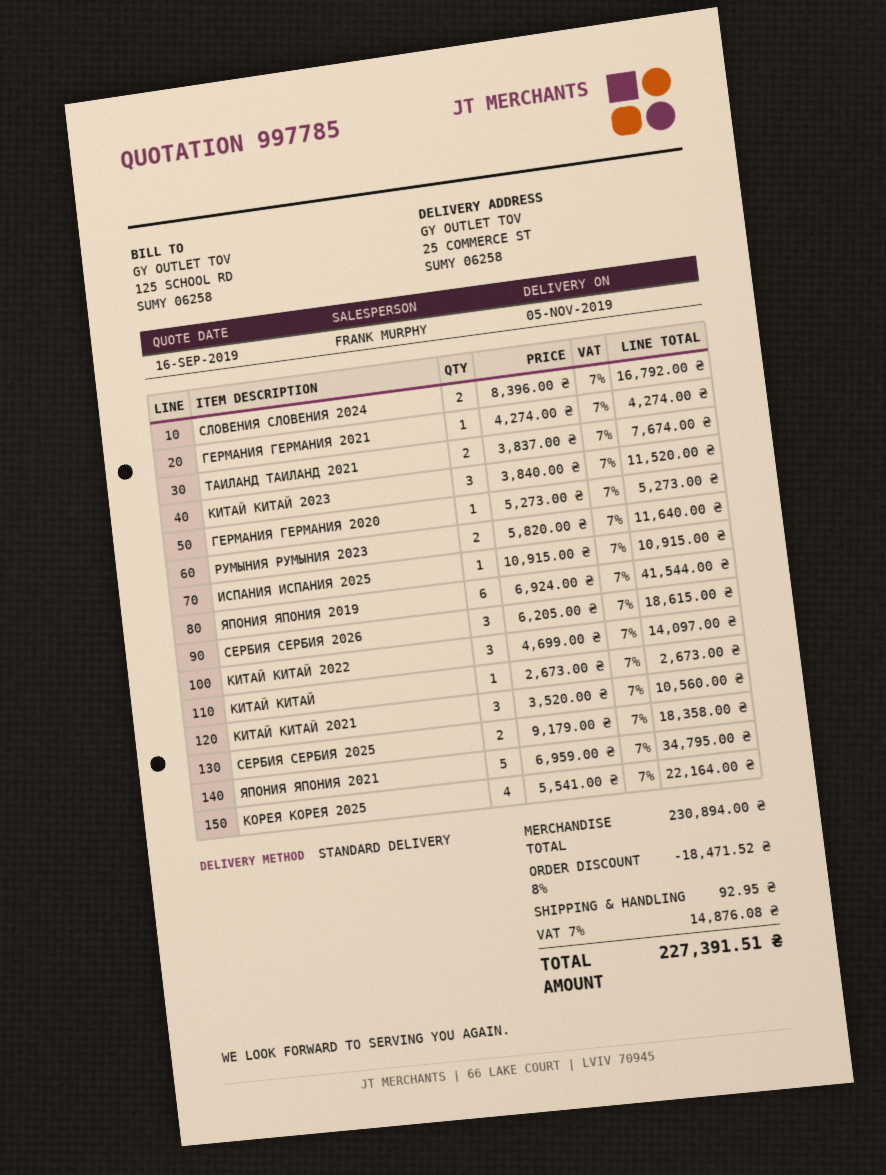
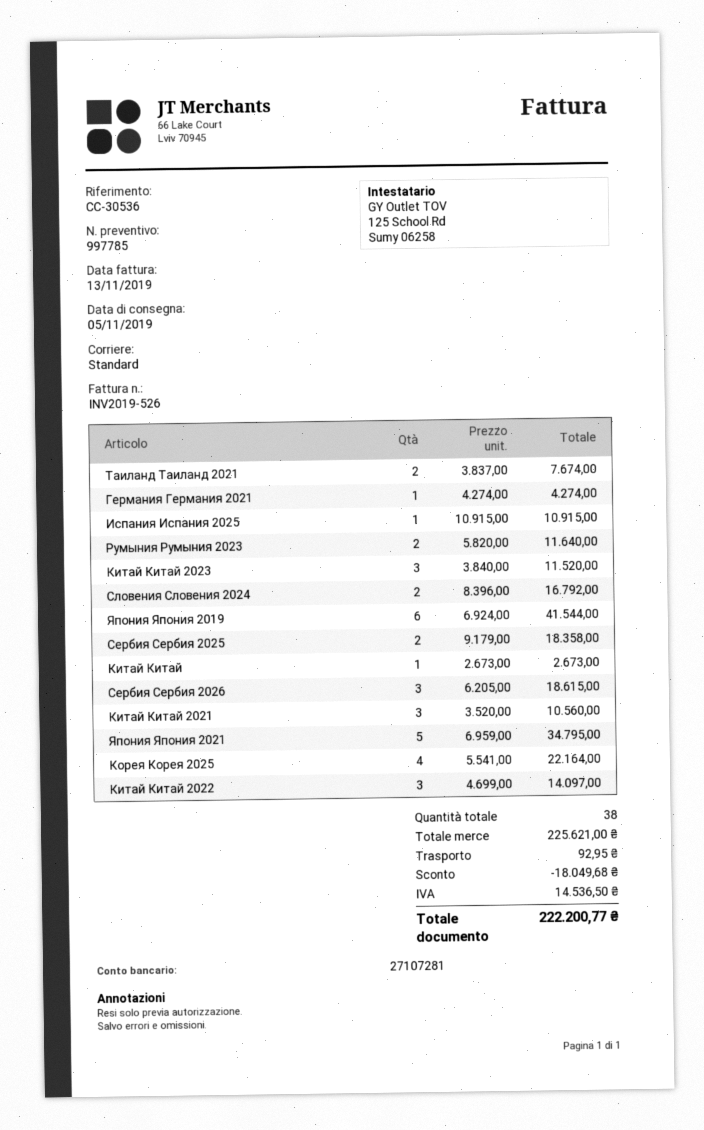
ГЕРМАНИЯ ГЕРМАНИЯ 2020: 1 x 5273.00 = 5273.00 -> none
subtotal: 230894.00 -> 225621.00
discount: 18471.52 -> 18049.68
tax: 14876.08 -> 14536.50
total: 227391.51 -> 222200.77

